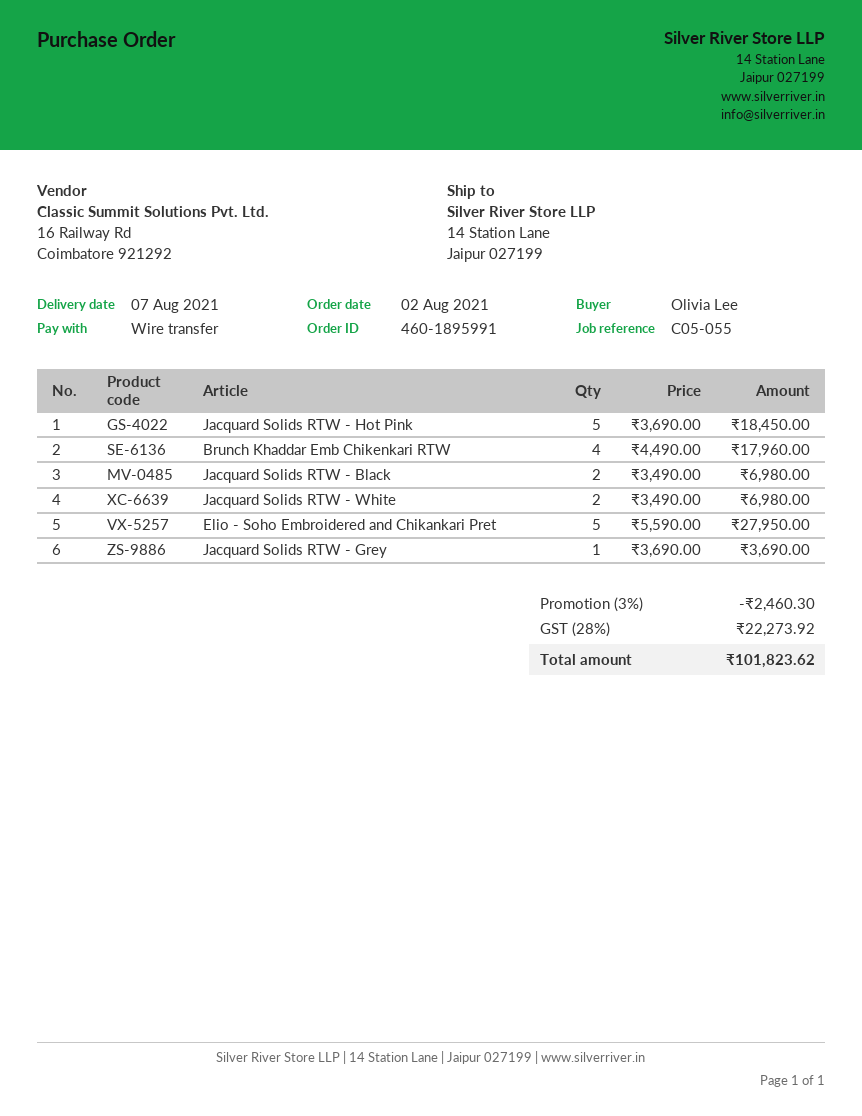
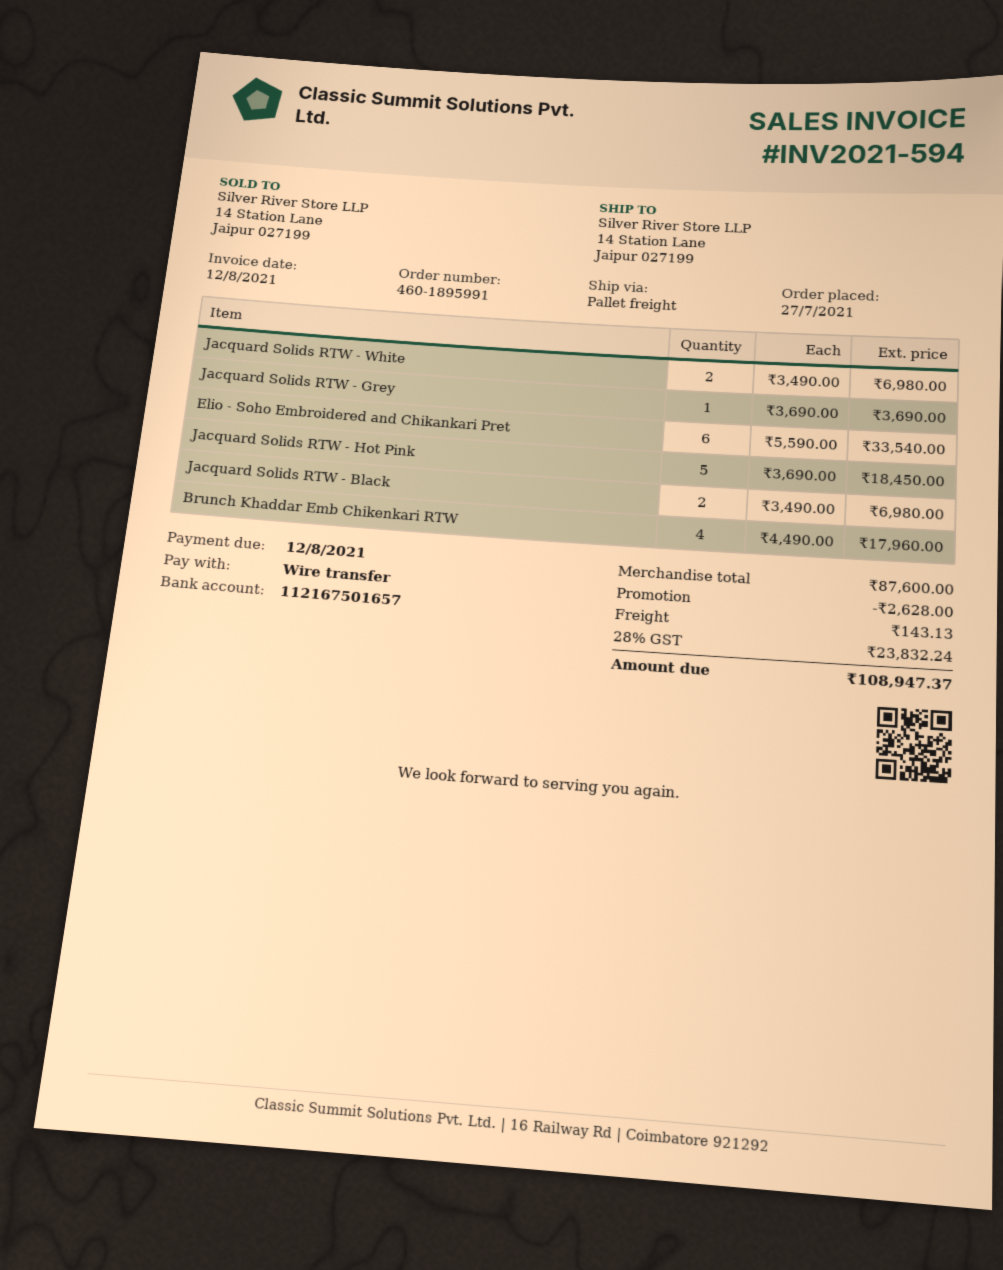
order date: 2021-08-02 -> 2021-07-27
Elio - Soho Embroidered and Chikankari Pret: 5 x 5590.00 = 27950.00 -> 6 x 5590.00 = 33540.00
discount: 2460.30 -> 2628.00
shipping: none -> 143.13
tax: 28% = 22273.92 -> 28% = 23832.24
total: 101823.62 -> 108947.37

